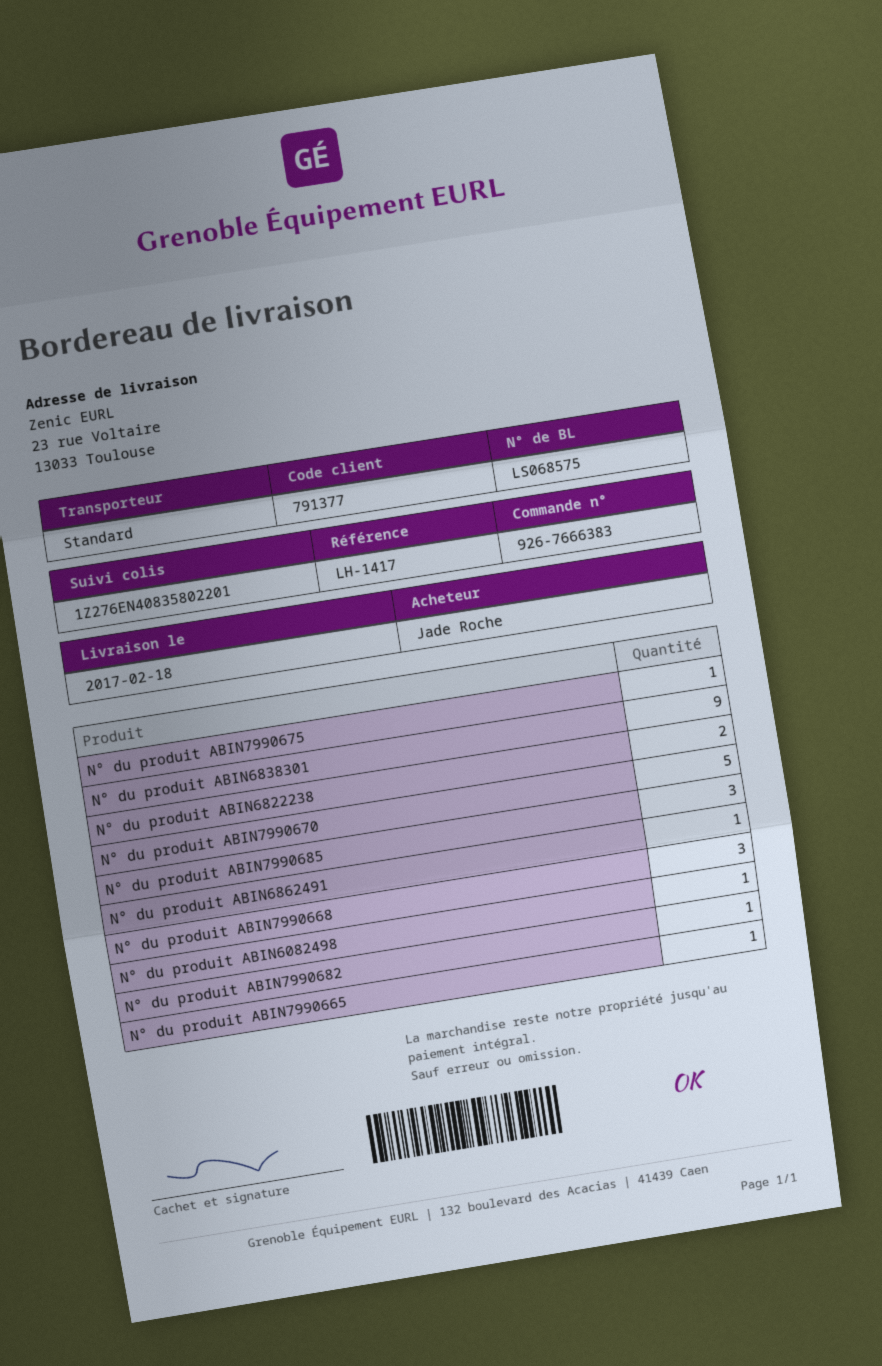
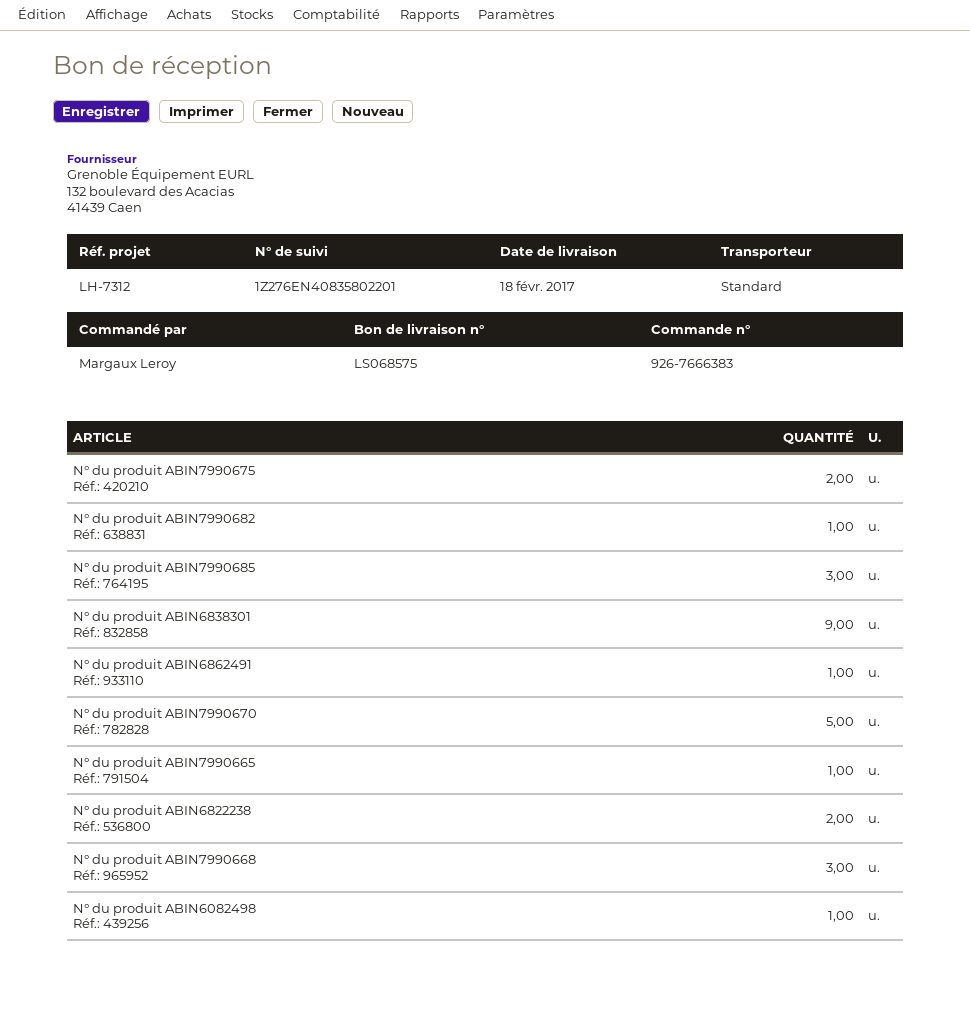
reference: LH-1417 -> LH-7312
ordered by: Jade Roche -> Margaux Leroy
N° du produit ABIN7990675: 1 -> 2

